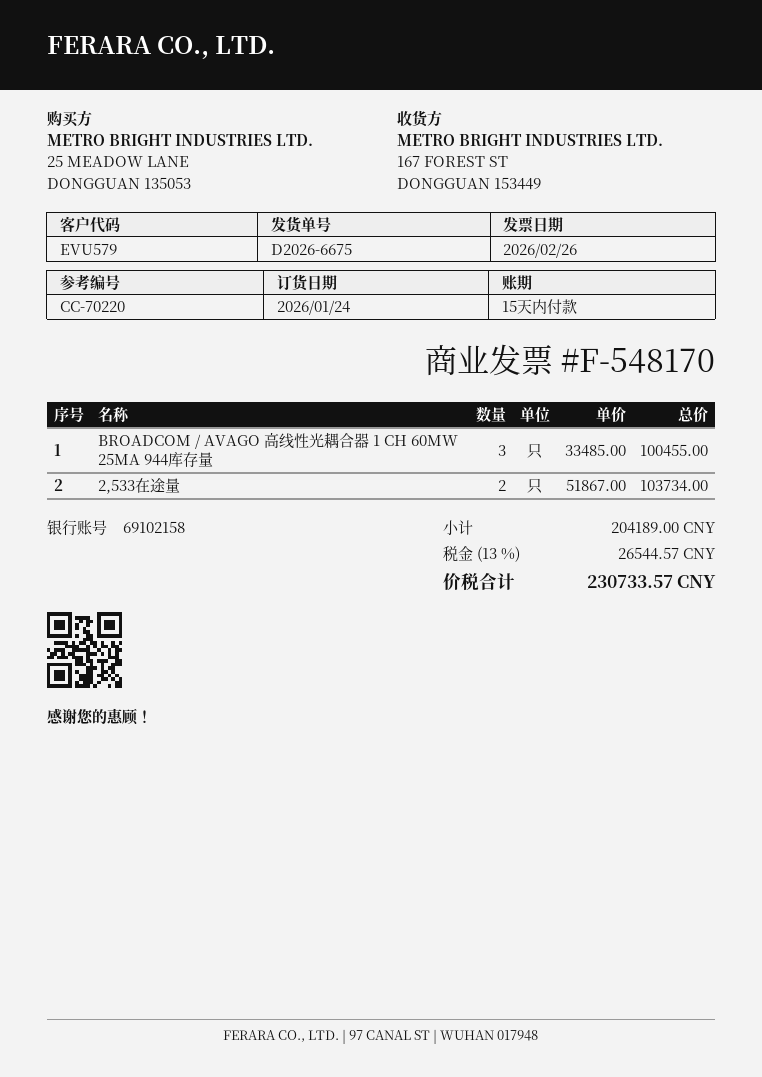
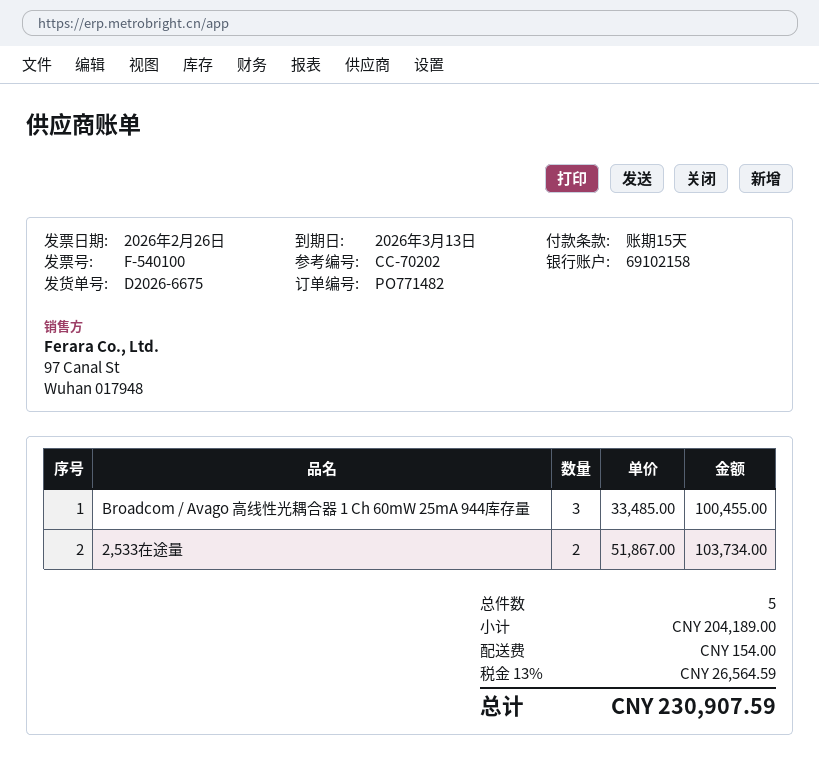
invoice number: F-548170 -> F-540100
reference: CC-70220 -> CC-70202
shipping: none -> 154.00
tax: 13% = 26544.57 -> 13% = 26564.59
total: 230733.57 -> 230907.59

